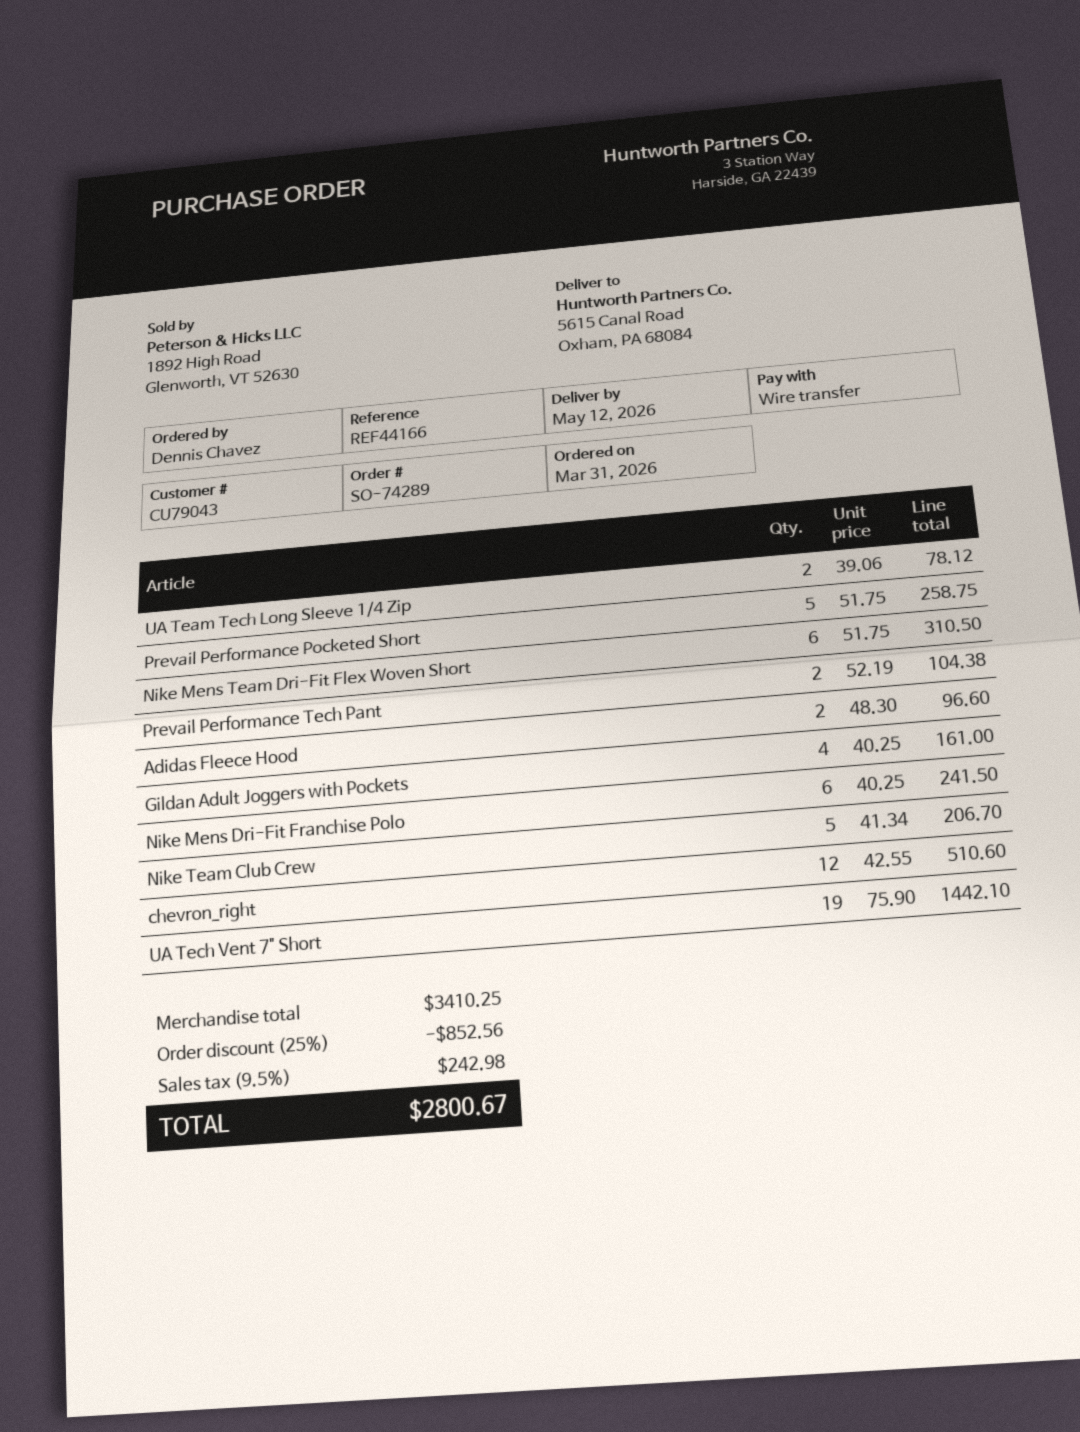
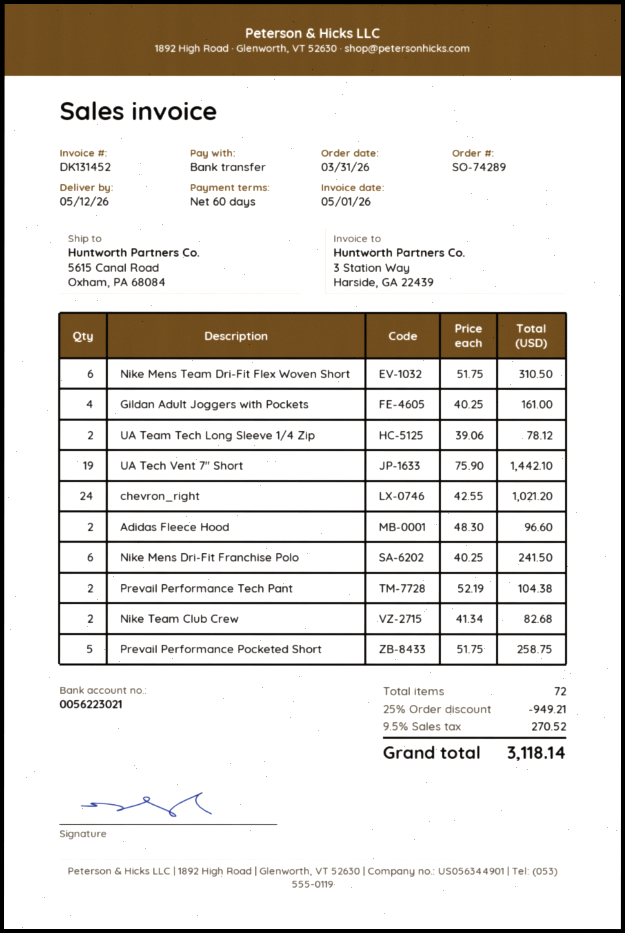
Nike Team Club Crew: 5 x 41.34 = 206.70 -> 2 x 41.34 = 82.68
chevron_right: 12 x 42.55 = 510.60 -> 24 x 42.55 = 1021.20
discount: 25% = 852.56 -> 25% = 949.21
tax: 9.5% = 242.98 -> 9.5% = 270.52
total: 2800.67 -> 3118.14

